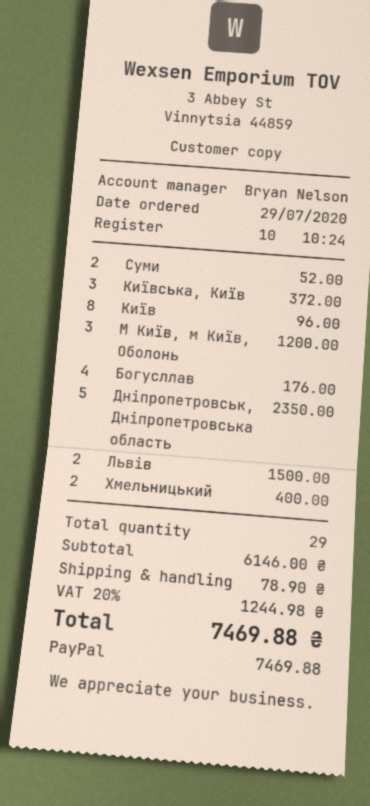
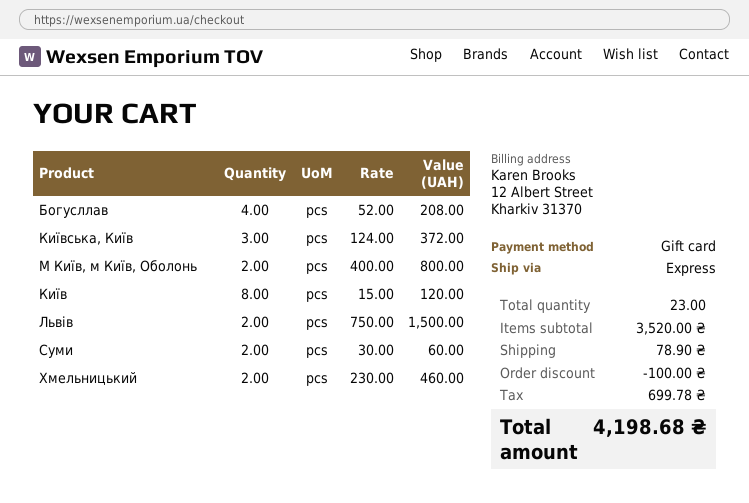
payment method: PayPal -> gift card
Суми: 2 for 52.00 -> 2 for 60.00
Київ: 8 for 96.00 -> 8 for 120.00
М Київ, м Київ, Оболонь: 3 for 1200.00 -> 2 for 800.00
Богусллав: 4 for 176.00 -> 4 for 208.00
Дніпропетровськ, Дніпропетровська область: 5 for 2350.00 -> none
Хмельницький: 2 for 400.00 -> 2 for 460.00
total quantity: 29 -> 23
subtotal: 6146.00 -> 3520.00
discount: none -> 100.00
tax: 1244.98 -> 699.78
total: 7469.88 -> 4198.68

